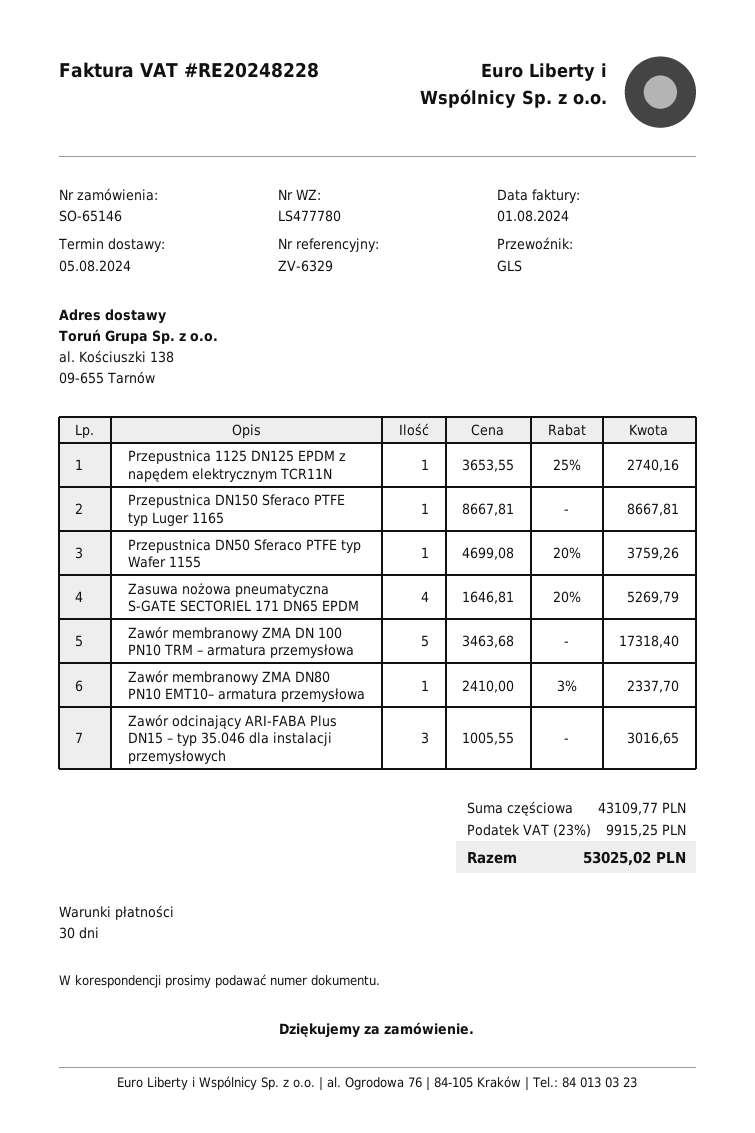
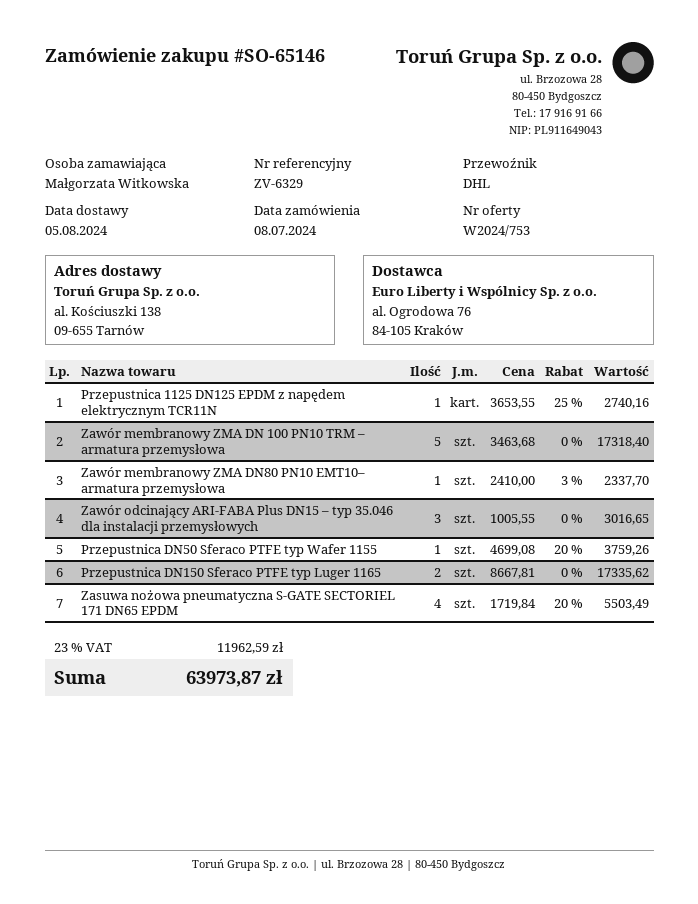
shipping method: GLS -> DHL
Przepustnica DN150 Sferaco PTFE typ Luger 1165: 1 x 8667.81 = 8667.81 -> 2 x 8667.81 = 17335.62
Zasuwa nożowa pneumatyczna S-GATE SECTORIEL 171 DN65 EPDM: 4 x 1646.81 - 20% = 5269.79 -> 4 x 1719.84 - 20% = 5503.49
tax: 23% = 9915.25 -> 23% = 11962.59
total: 53025.02 -> 63973.87

